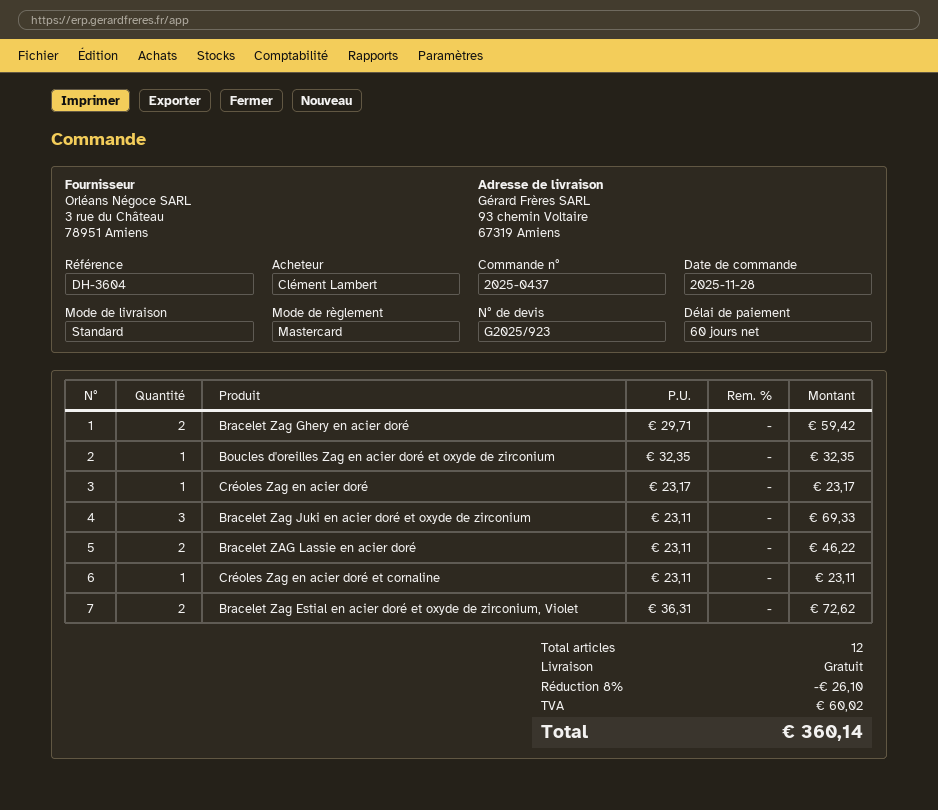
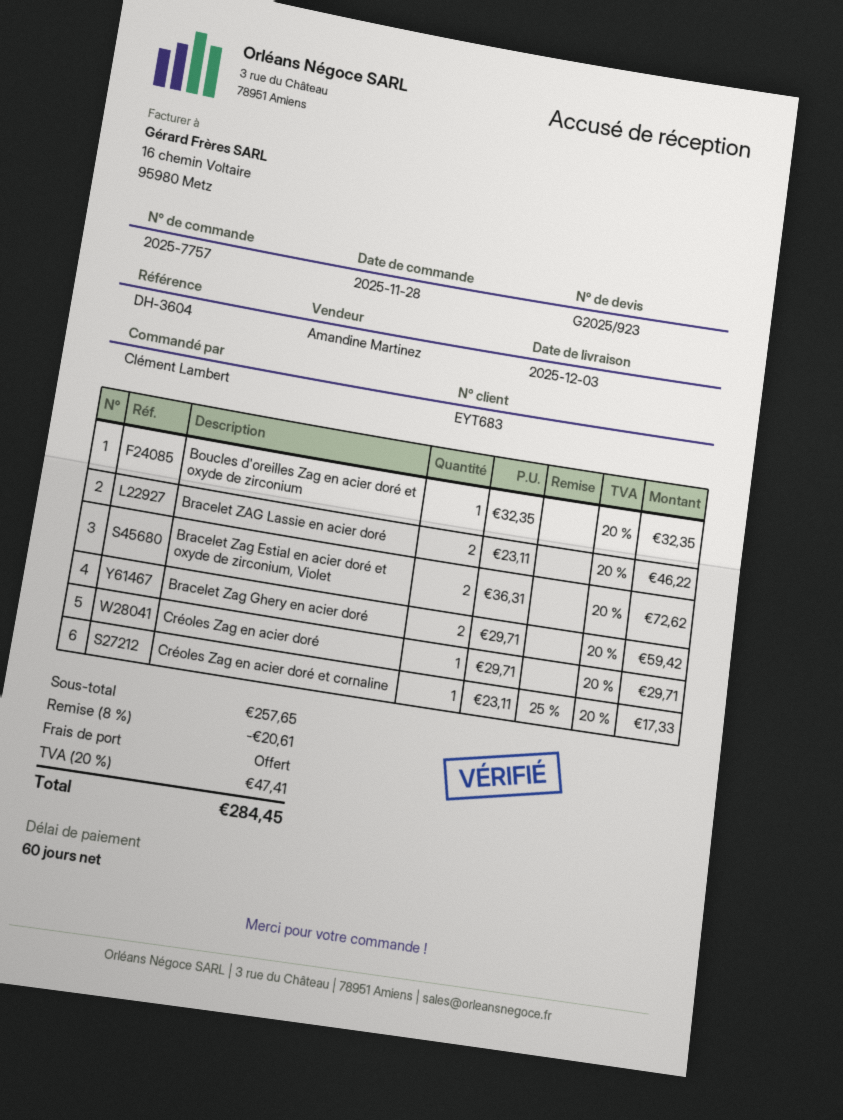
order number: 2025-0437 -> 2025-7757
Créoles Zag en acier doré: 1 x 23.17 = 23.17 -> 1 x 29.71 = 29.71
Bracelet Zag Juki en acier doré et oxyde de zirconium: 3 x 23.11 = 69.33 -> none
Créoles Zag en acier doré et cornaline: 1 x 23.11 = 23.11 -> 1 x 23.11 - 25% = 17.33
discount: 8% = 26.10 -> 8% = 20.61
tax: 60.02 -> 47.41
total: 360.14 -> 284.45

